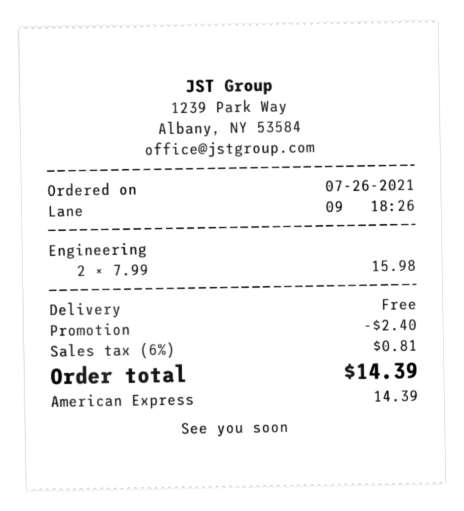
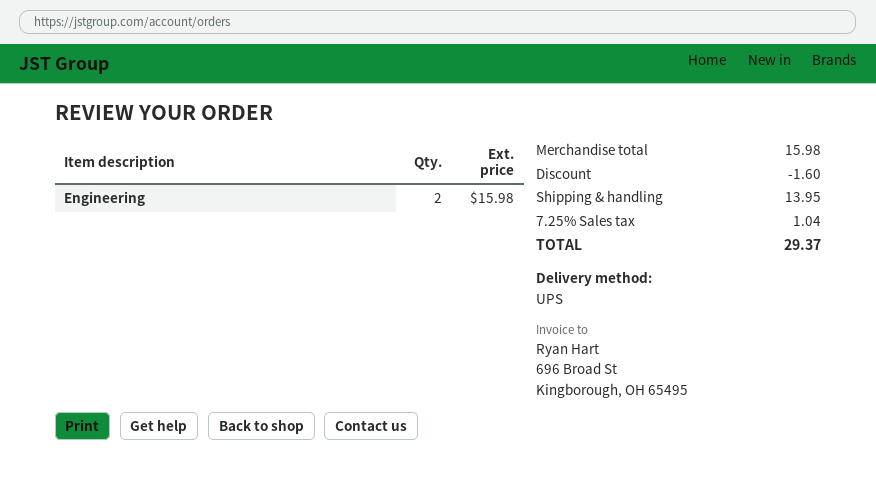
discount: 2.40 -> 1.60
shipping: 0.00 -> 13.95
tax: 6% = 0.81 -> 7.25% = 1.04
total: 14.39 -> 29.37

